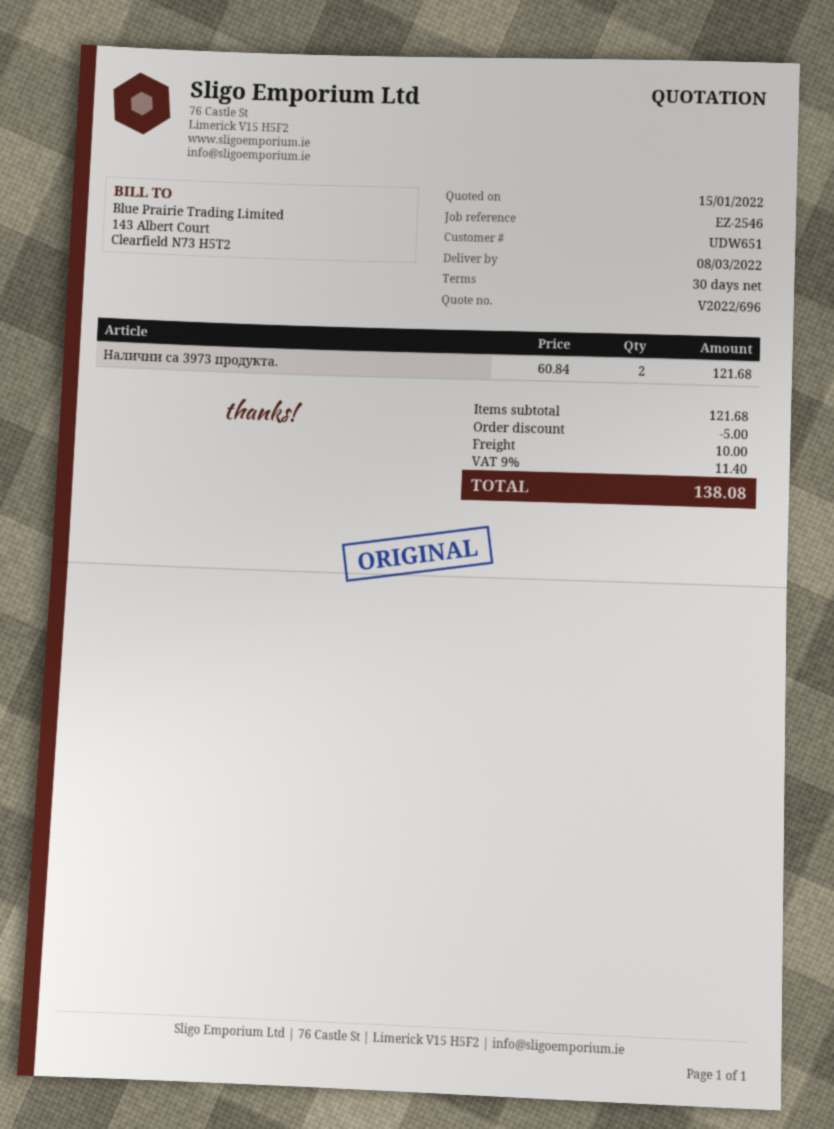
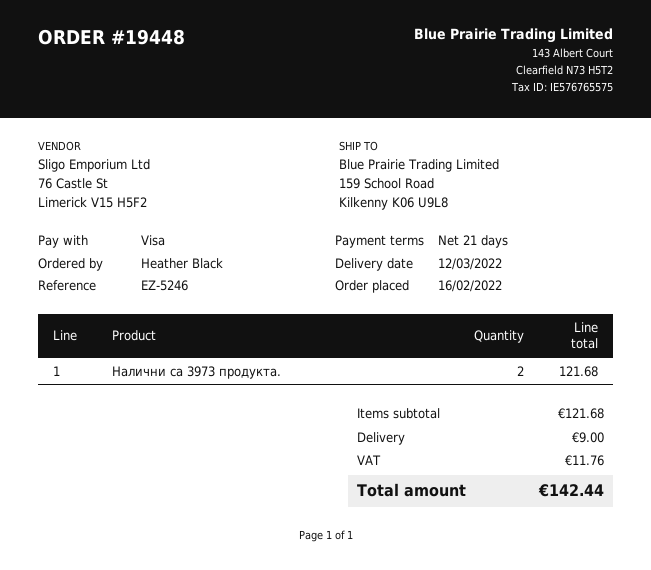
delivery date: 2022-03-08 -> 2022-03-12
payment terms: 30 days -> 21 days
reference: EZ-2546 -> EZ-5246
discount: 5.00 -> none
shipping: 10.00 -> 9.00
tax: 11.40 -> 11.76
total: 138.08 -> 142.44

